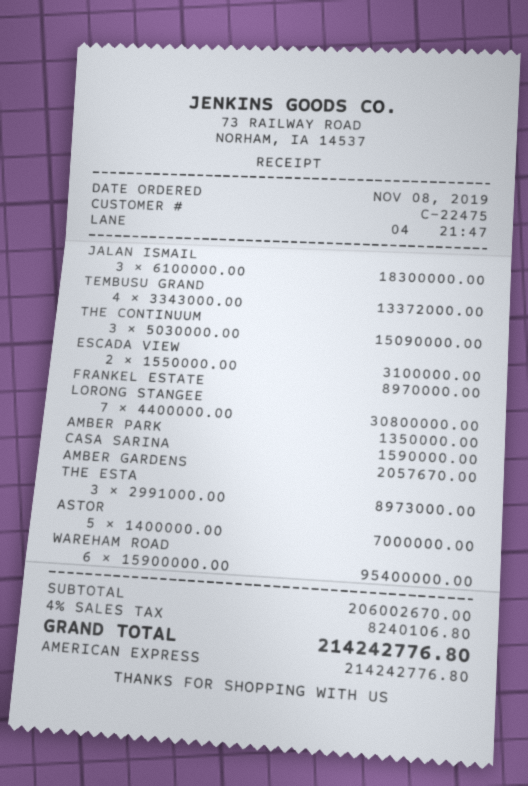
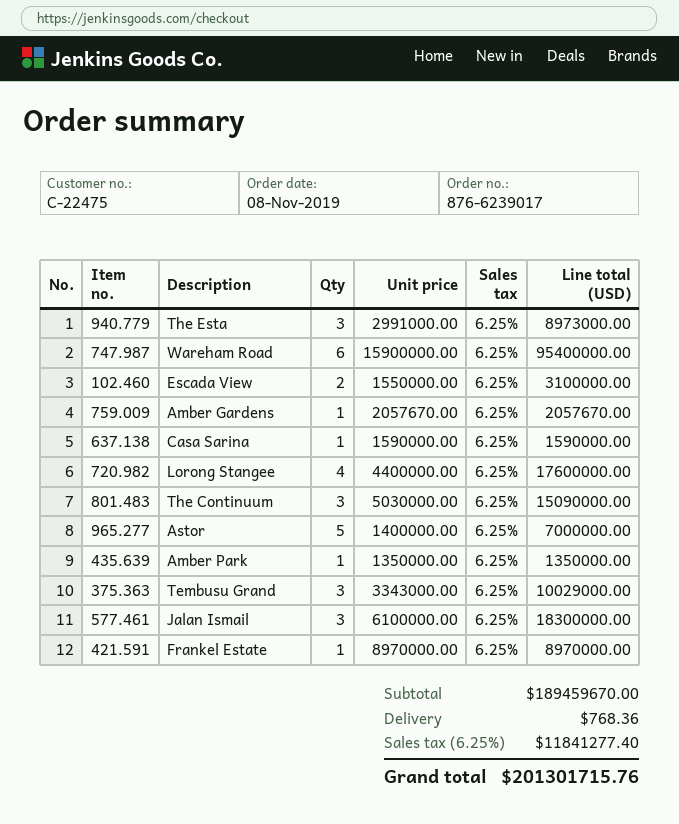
TEMBUSU GRAND: 4 x 3343000.00 = 13372000.00 -> 3 x 3343000.00 = 10029000.00
LORONG STANGEE: 7 x 4400000.00 = 30800000.00 -> 4 x 4400000.00 = 17600000.00
subtotal: 206002670.00 -> 189459670.00
shipping: none -> 768.36
tax: 4% = 8240106.80 -> 6.25% = 11841277.40
total: 214242776.80 -> 201301715.76

